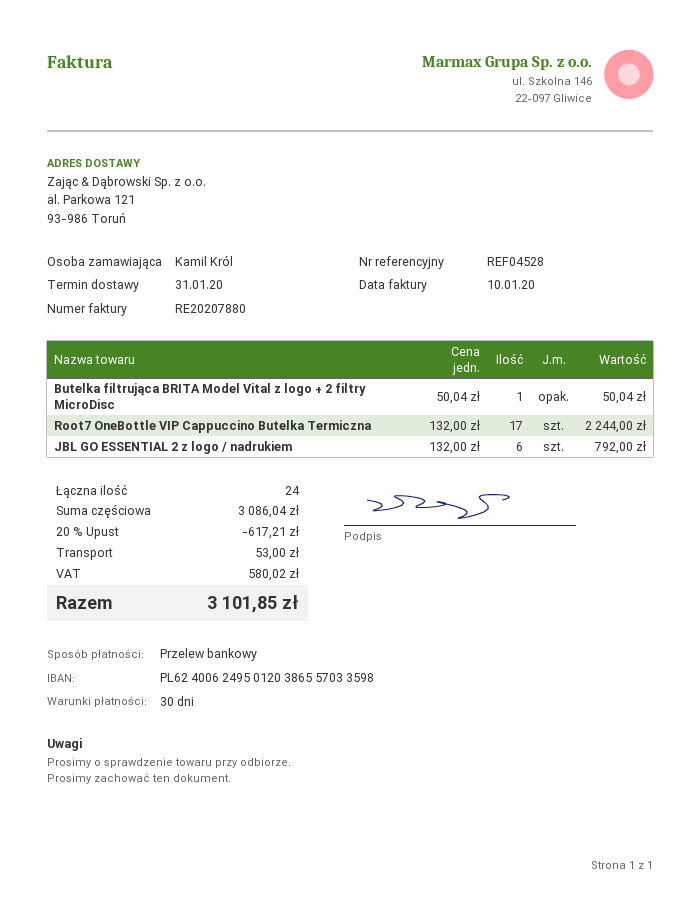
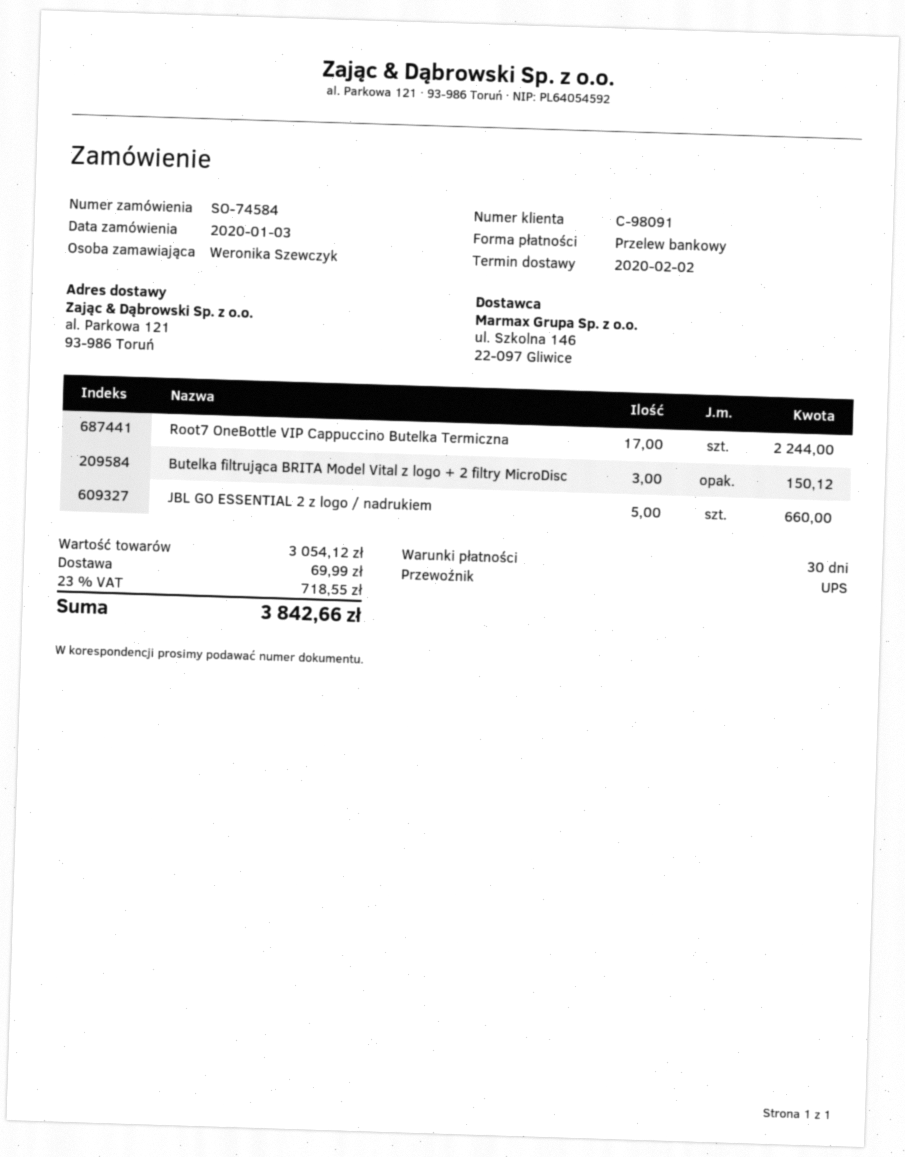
delivery date: 2020-01-31 -> 2020-02-02
ordered by: Kamil Król -> Weronika Szewczyk
Butelka filtrująca BRITA Model Vital z logo + 2 filtry MicroDisc: 1 for 50.04 -> 3 for 150.12
JBL GO ESSENTIAL 2 z logo / nadrukiem: 6 for 792.00 -> 5 for 660.00
subtotal: 3086.04 -> 3054.12
discount: 20% = 617.21 -> none
shipping: 53.00 -> 69.99
tax: 580.02 -> 718.55
total: 3101.85 -> 3842.66

